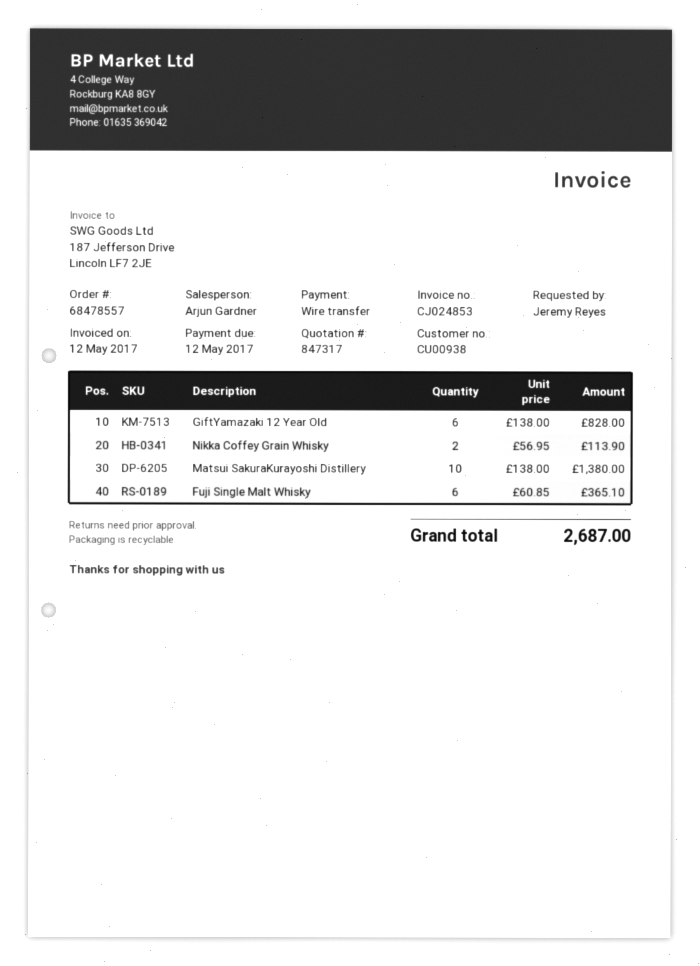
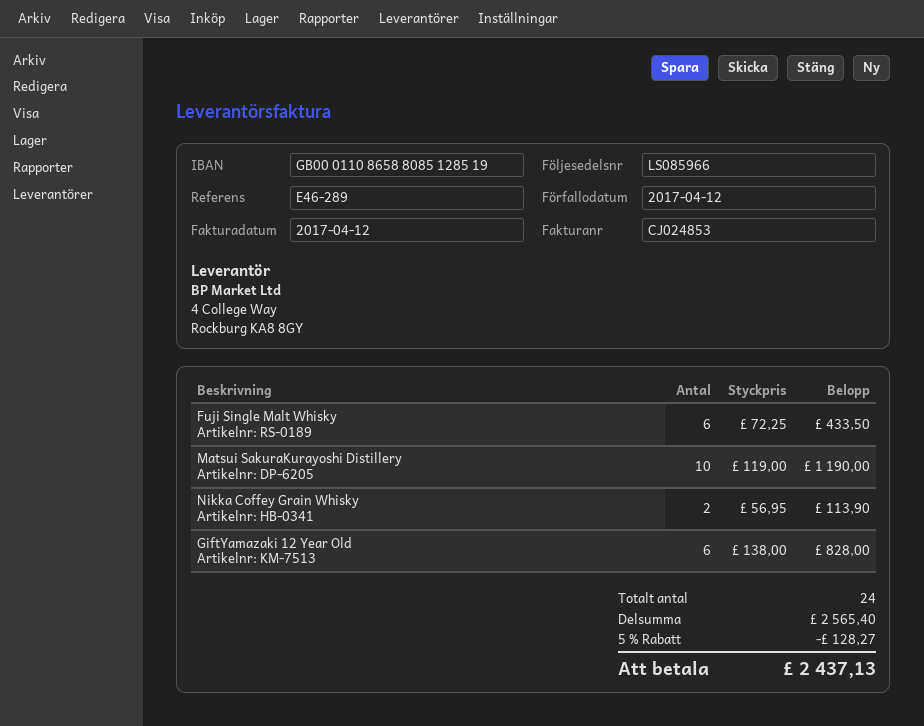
invoice date: 2017-05-12 -> 2017-04-12
due date: 2017-05-12 -> 2017-04-12
Matsui SakuraKurayoshi Distillery: 10 x 138.00 = 1380.00 -> 10 x 119.00 = 1190.00
Fuji Single Malt Whisky: 6 x 60.85 = 365.10 -> 6 x 72.25 = 433.50
discount: none -> 5% = 128.27
total: 2687.00 -> 2437.13

